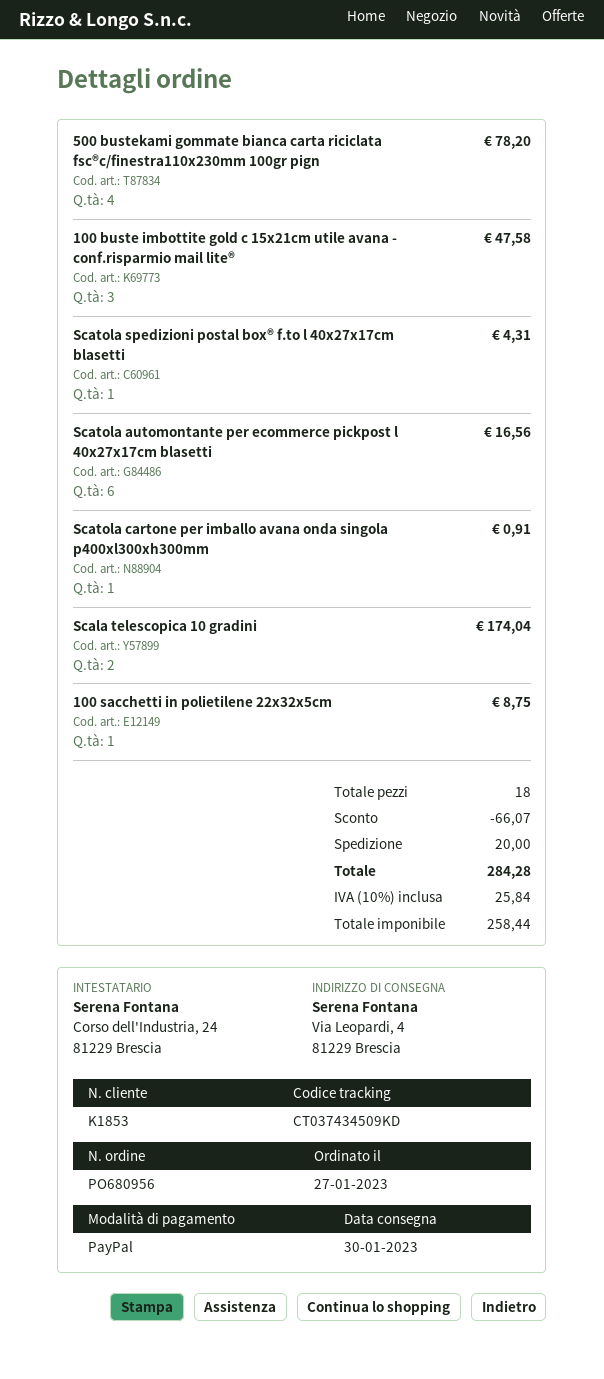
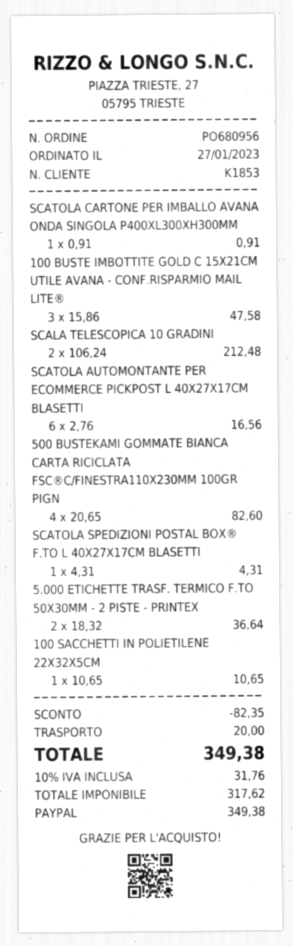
500 bustekami gommate bianca carta riciclata fsc®c/finestra110x230mm 100gr pign: 4 for 78.20 -> 4 for 82.60
Scala telescopica 10 gradini: 2 for 174.04 -> 2 for 212.48
100 sacchetti in polietilene 22x32x5cm: 1 for 8.75 -> 1 for 10.65
5.000 ETICHETTE TRASF. TERMICO F.TO 50X30MM - 2 PISTE - PRINTEX: none -> 2 for 36.64
discount: 66.07 -> 82.35
net: 258.44 -> 317.62
tax: 10% = 25.84 -> 10% = 31.76
total: 284.28 -> 349.38

